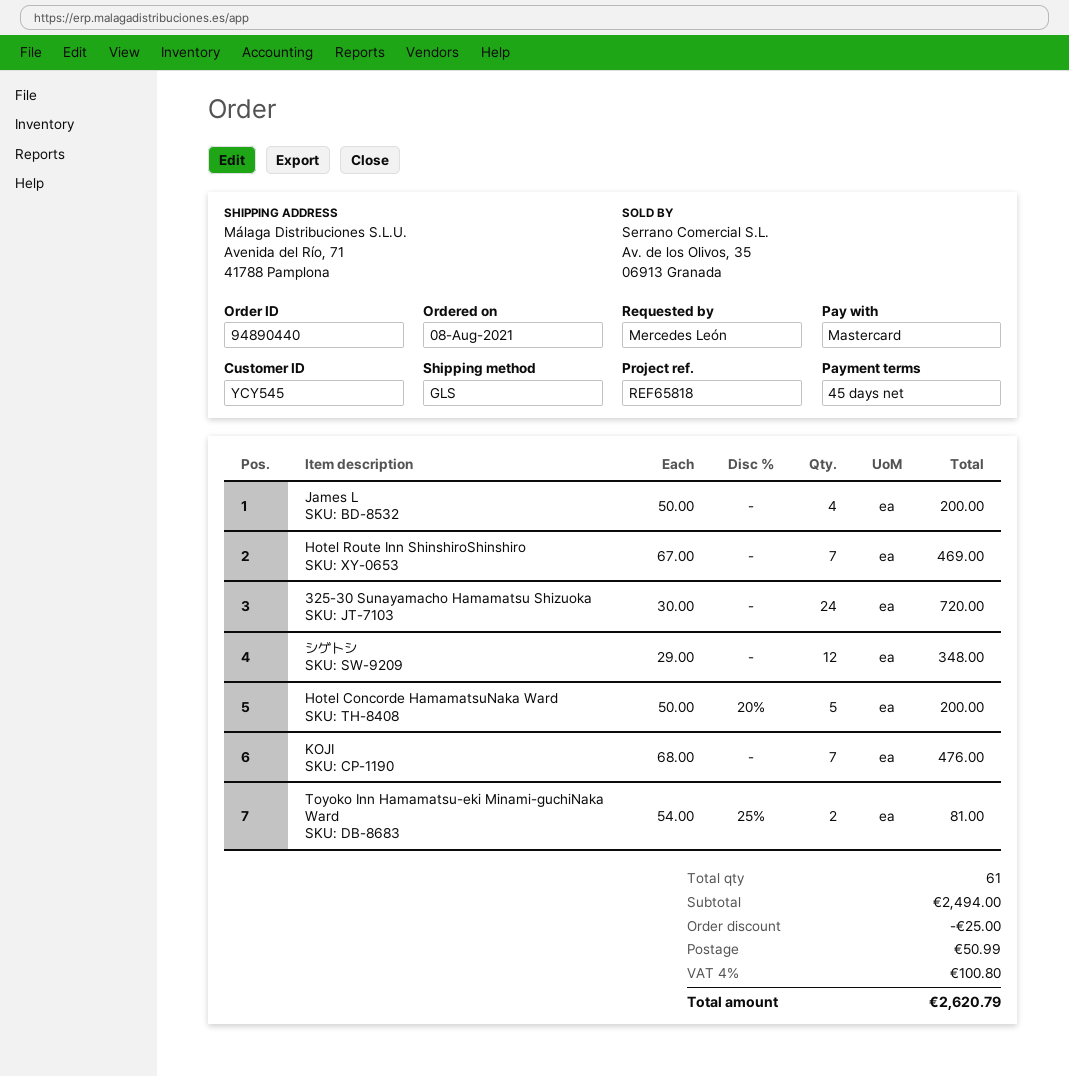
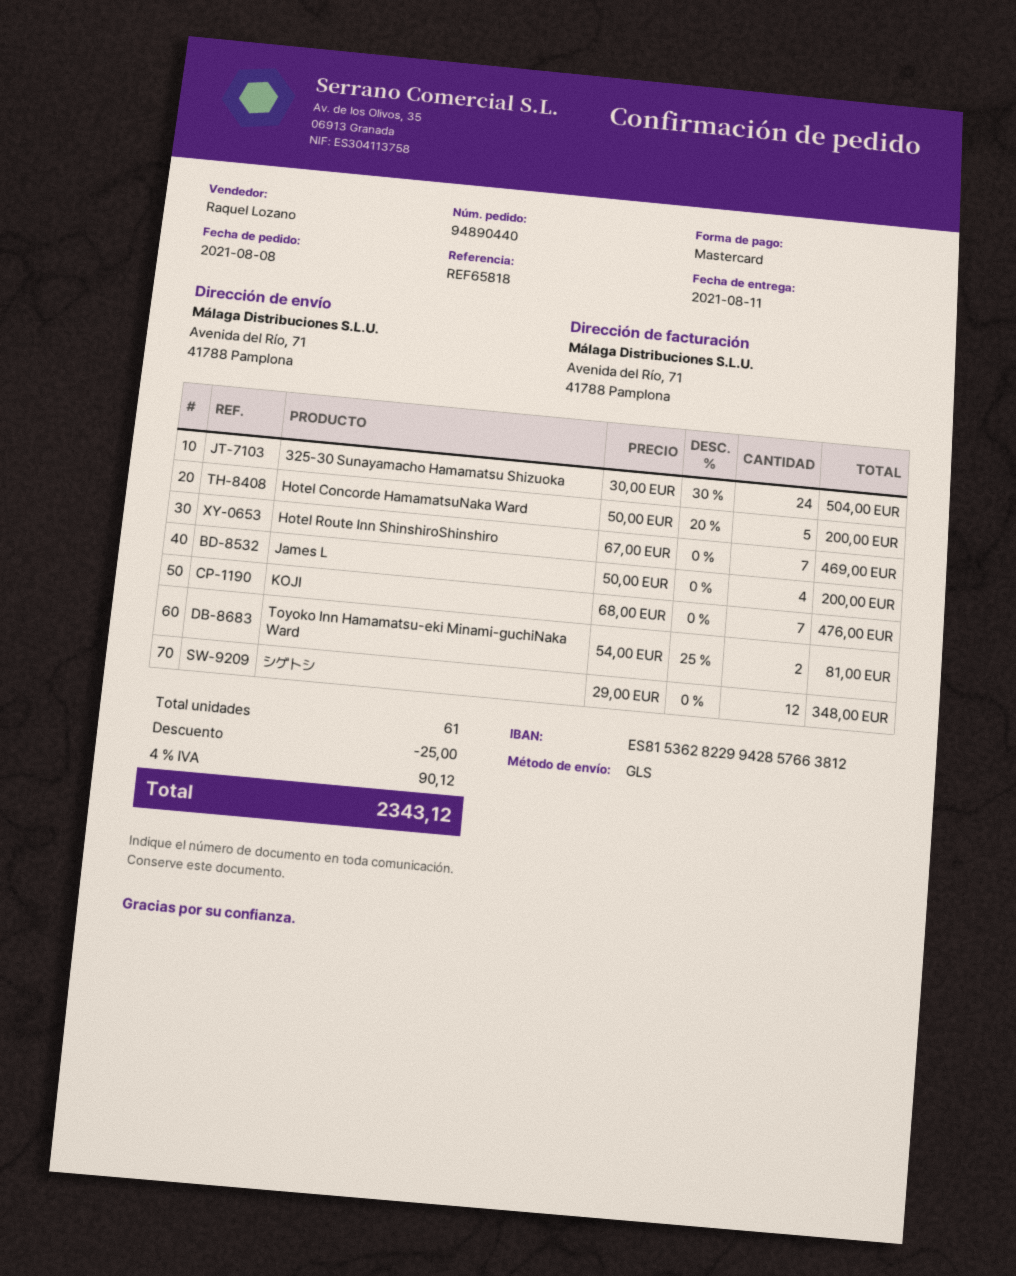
325-30 Sunayamacho Hamamatsu Shizuoka: 24 x 30.00 = 720.00 -> 24 x 30.00 - 30% = 504.00
shipping: 50.99 -> none
tax: 4% = 100.80 -> 4% = 90.12
total: 2620.79 -> 2343.12

